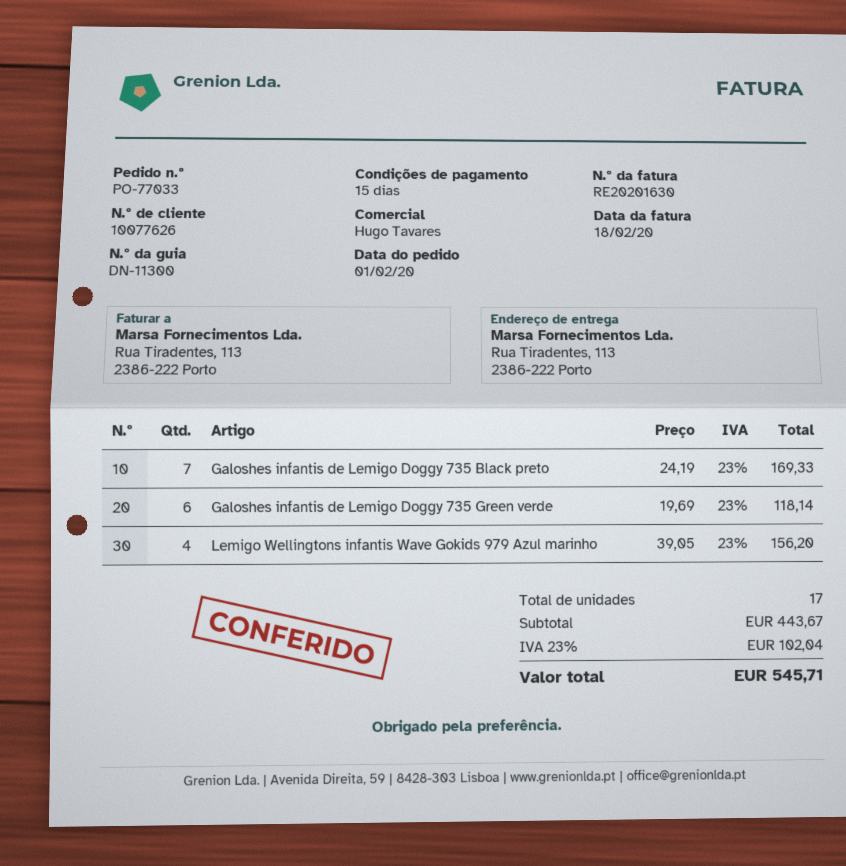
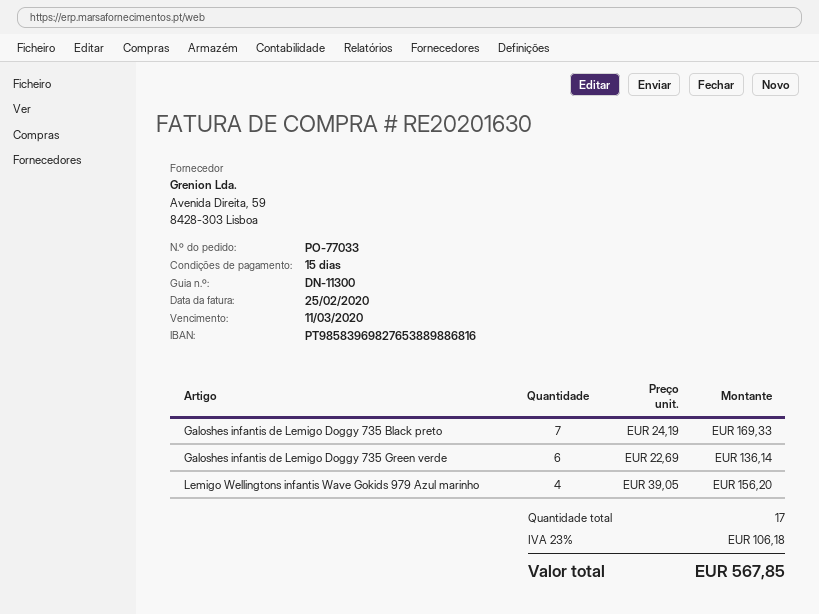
invoice date: 2020-02-18 -> 2020-02-25
Galoshes infantis de Lemigo Doggy 735 Green verde: 6 x 19.69 = 118.14 -> 6 x 22.69 = 136.14
tax: 23% = 102.04 -> 23% = 106.18
total: 545.71 -> 567.85

